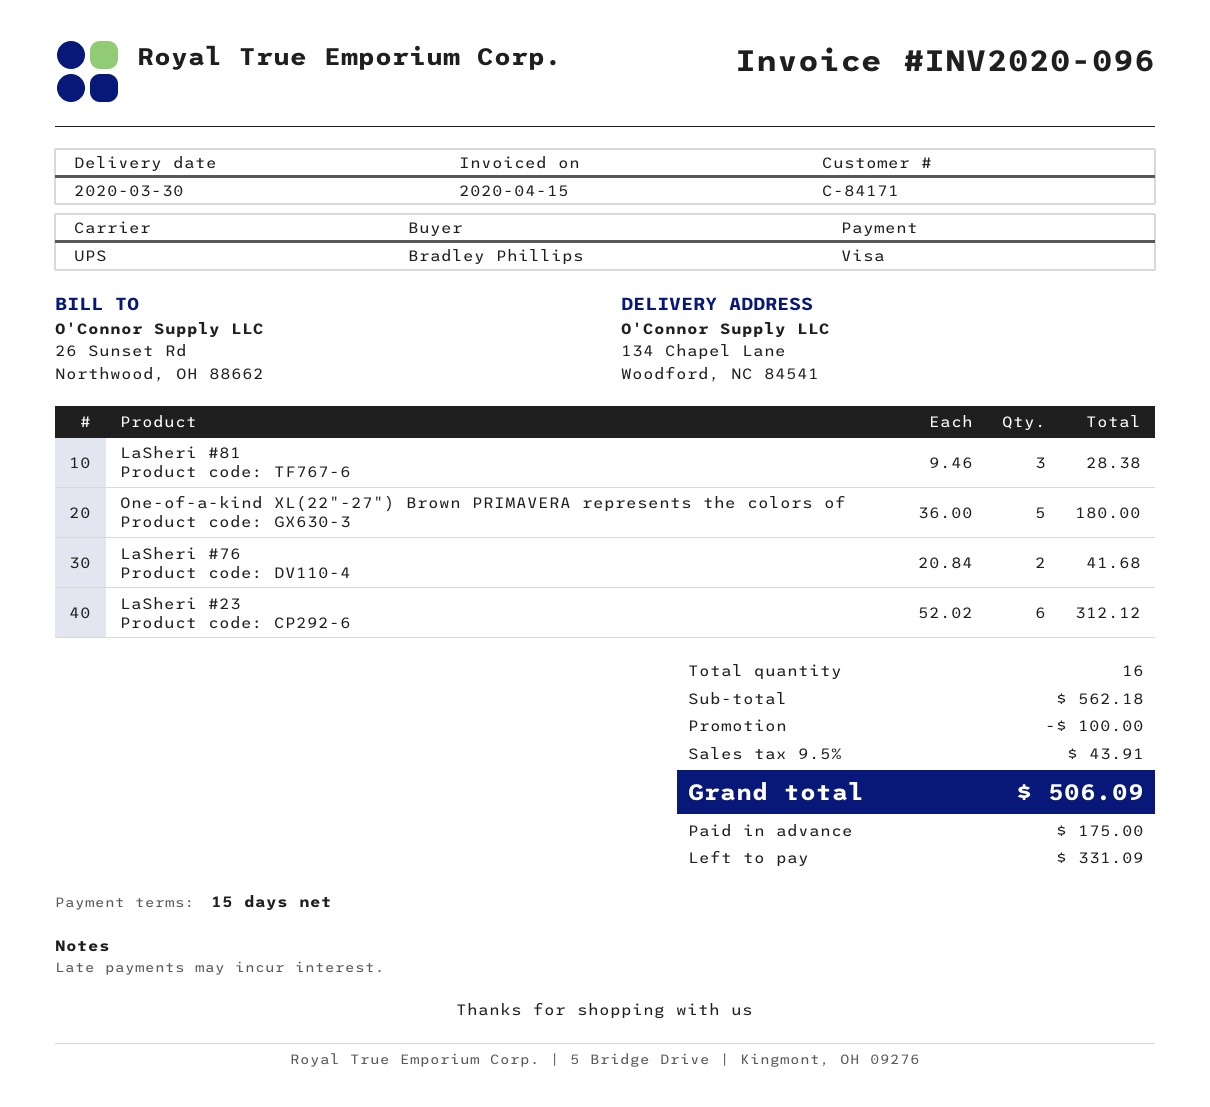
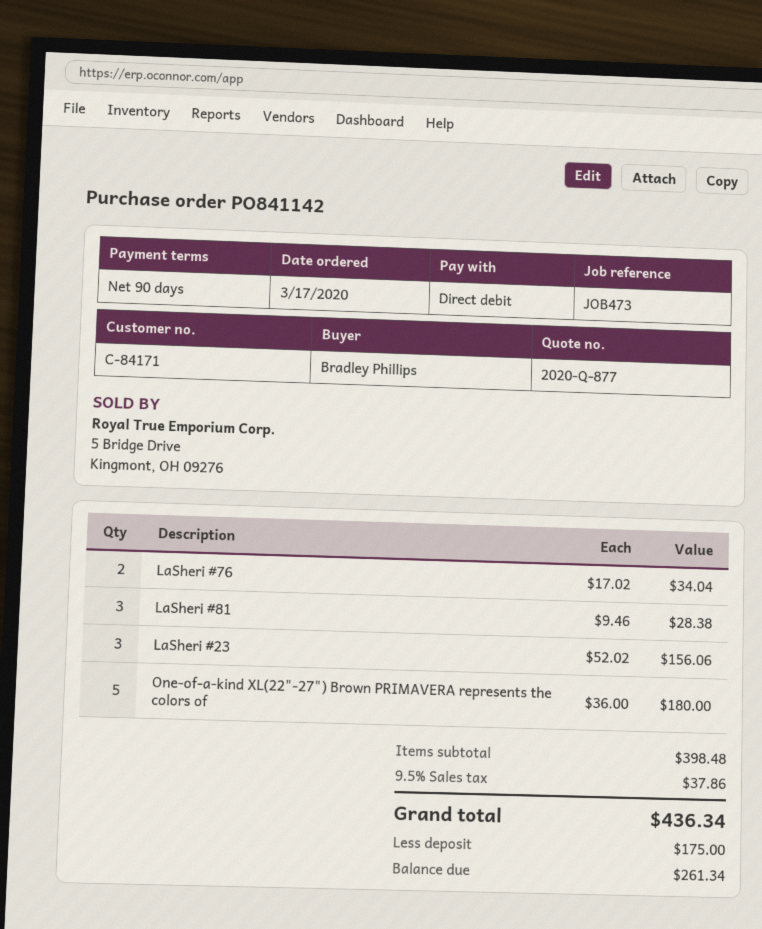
payment terms: 15 days -> 90 days
payment method: Visa -> direct debit
LaSheri #76: 2 x 20.84 = 41.68 -> 2 x 17.02 = 34.04
LaSheri #23: 6 x 52.02 = 312.12 -> 3 x 52.02 = 156.06
subtotal: 562.18 -> 398.48
discount: 100.00 -> none
tax: 9.5% = 43.91 -> 9.5% = 37.86
total: 506.09 -> 436.34
balance: 331.09 -> 261.34

